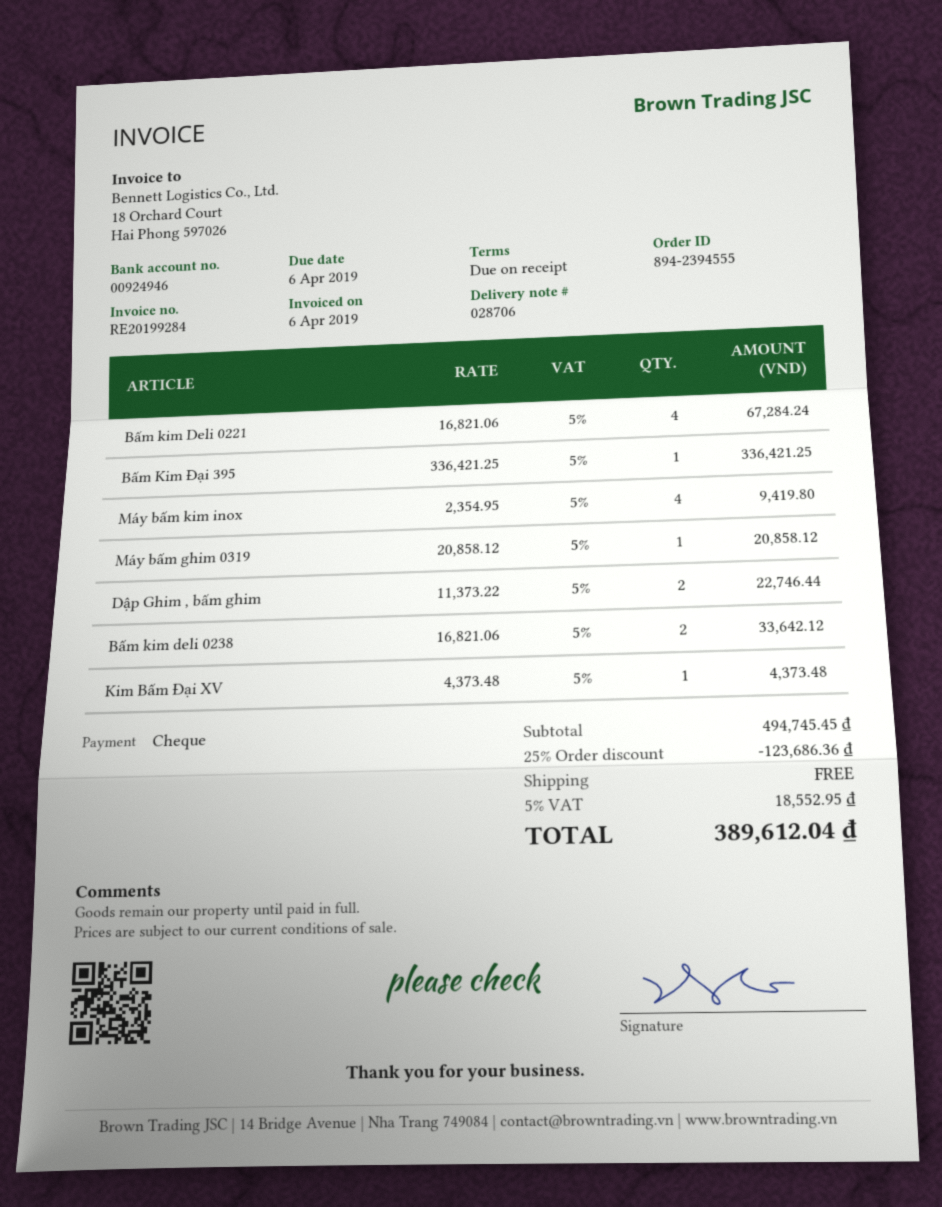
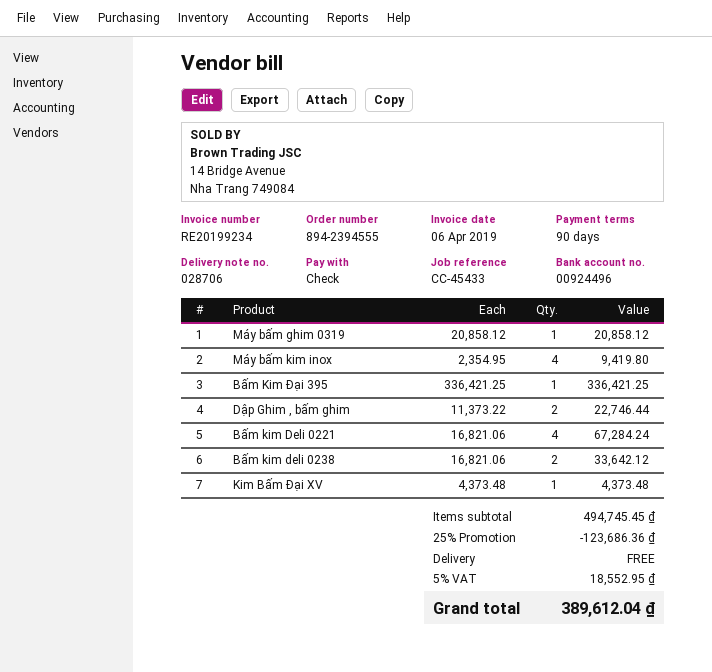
invoice number: RE20199284 -> RE20199234
payment terms: on receipt -> 90 days
bank account: 00924946 -> 00924496

